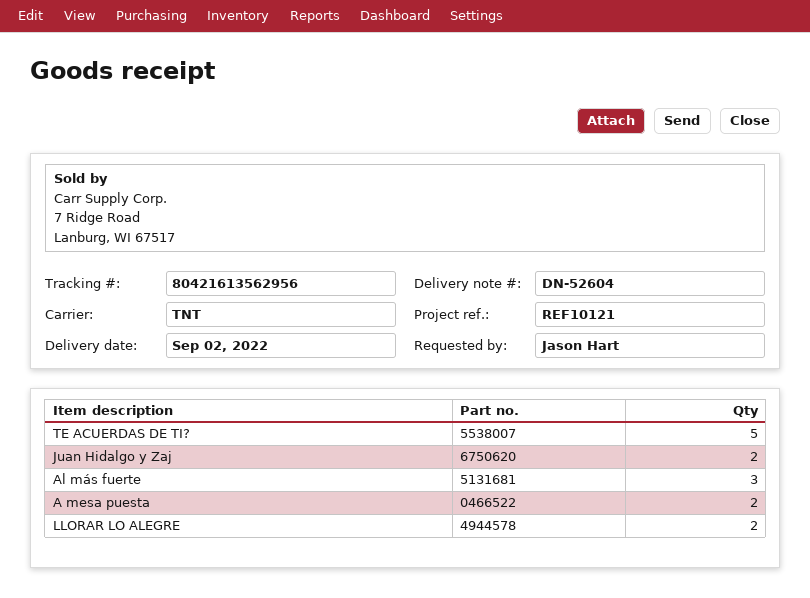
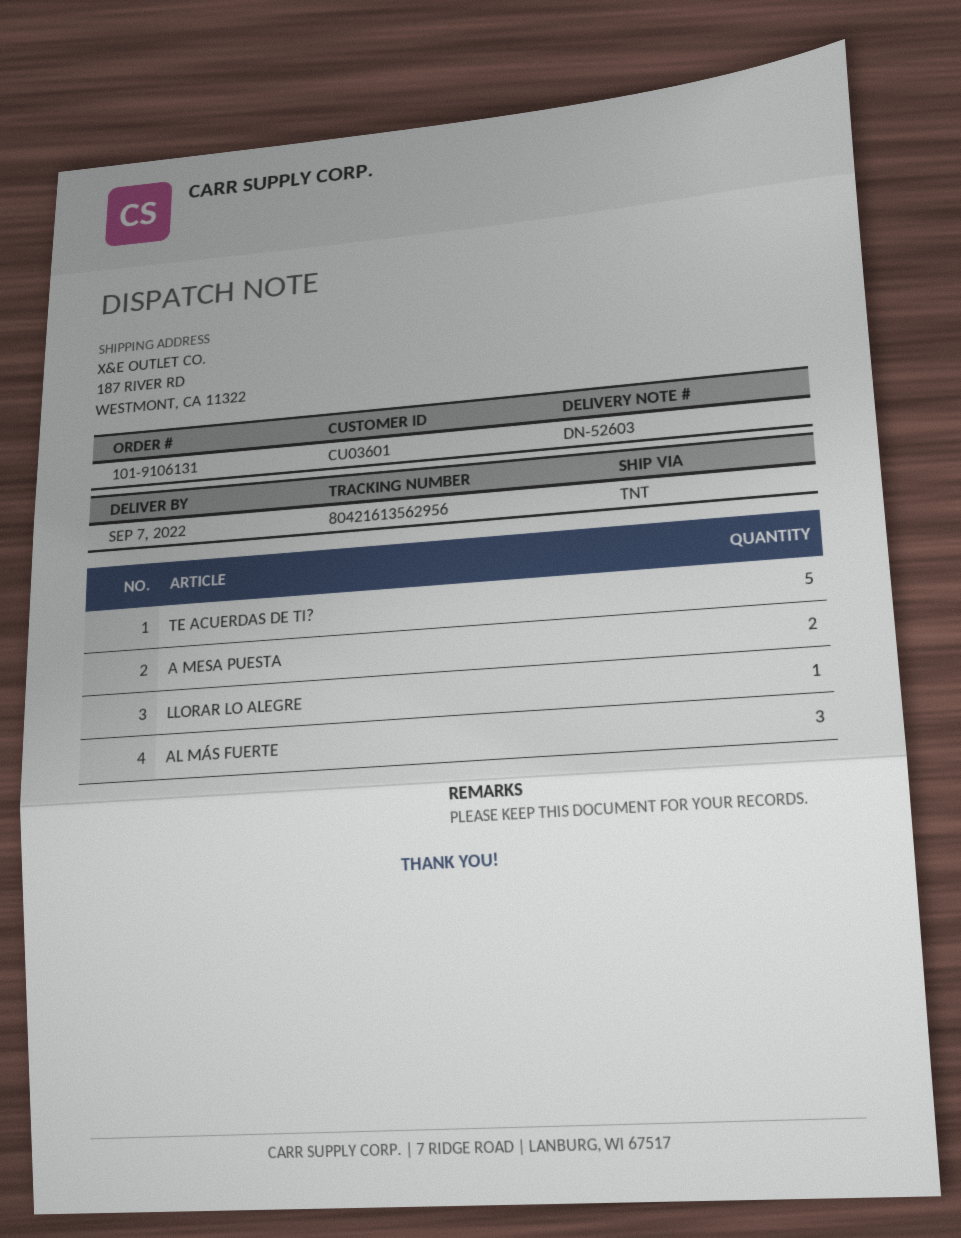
delivery note number: DN-52604 -> DN-52603
delivery date: 2022-09-02 -> 2022-09-07
Juan Hidalgo y Zaj: 2 -> none
LLORAR LO ALEGRE: 2 -> 1

